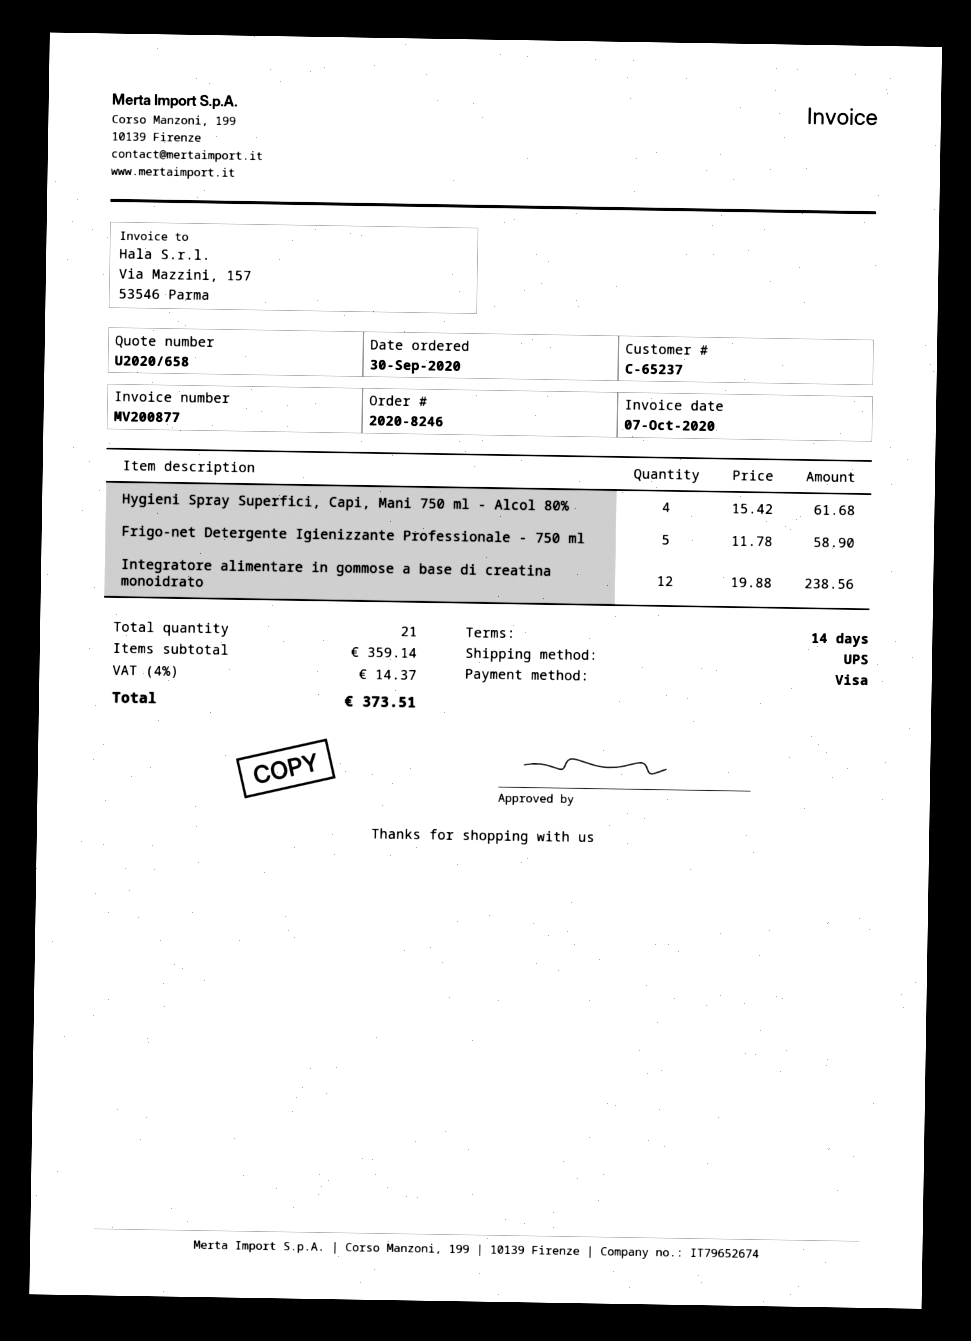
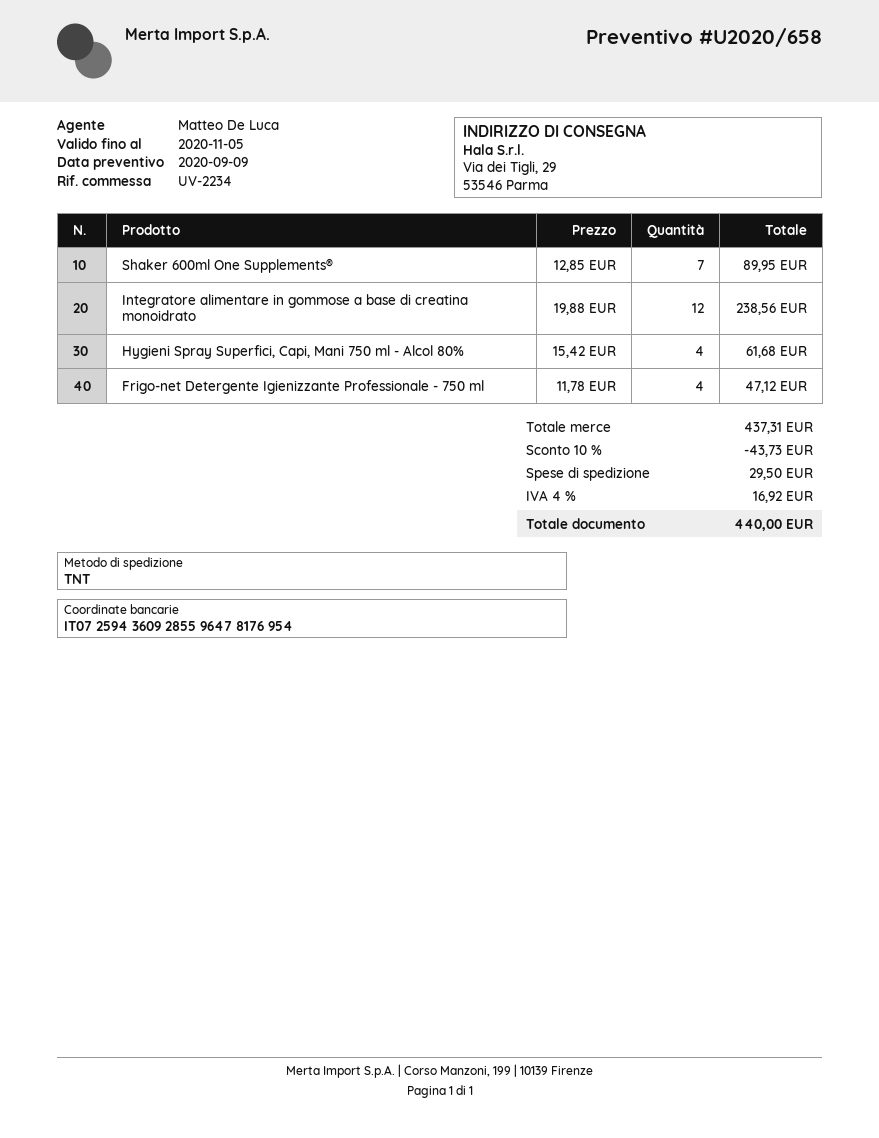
shipping method: UPS -> TNT
Frigo-net Detergente Igienizzante Professionale - 750 ml: 5 x 11.78 = 58.90 -> 4 x 11.78 = 47.12
Shaker 600ml One Supplements®: none -> 7 x 12.85 = 89.95
subtotal: 359.14 -> 437.31
discount: none -> 10% = 43.73
shipping: none -> 29.50
tax: 4% = 14.37 -> 4% = 16.92
total: 373.51 -> 440.00

